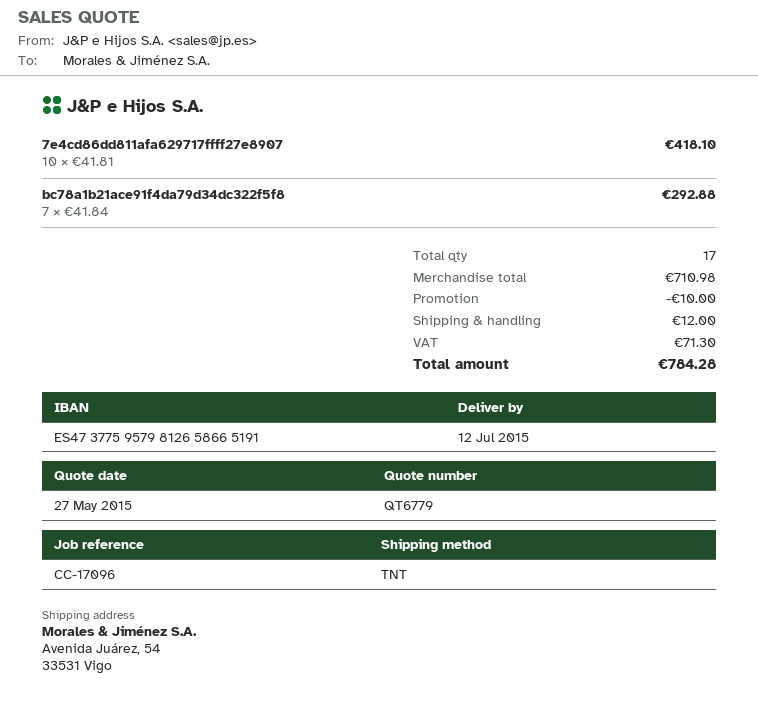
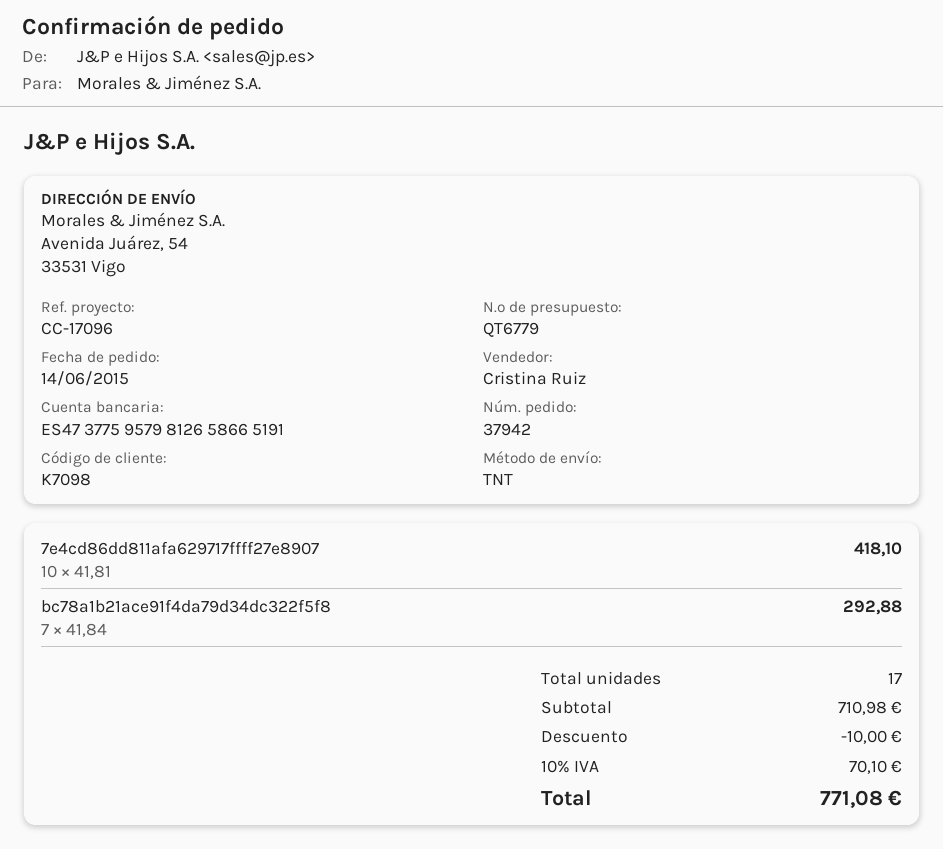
shipping: 12.00 -> none
tax: 71.30 -> 70.10
total: 784.28 -> 771.08

